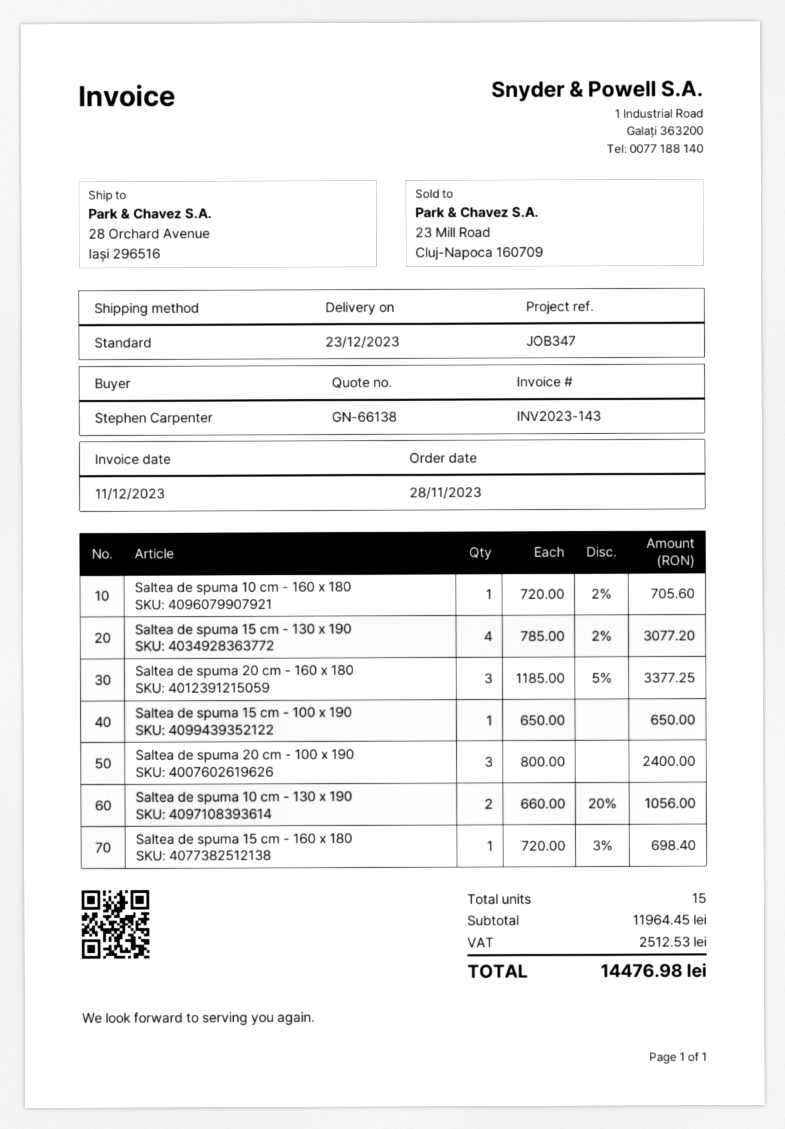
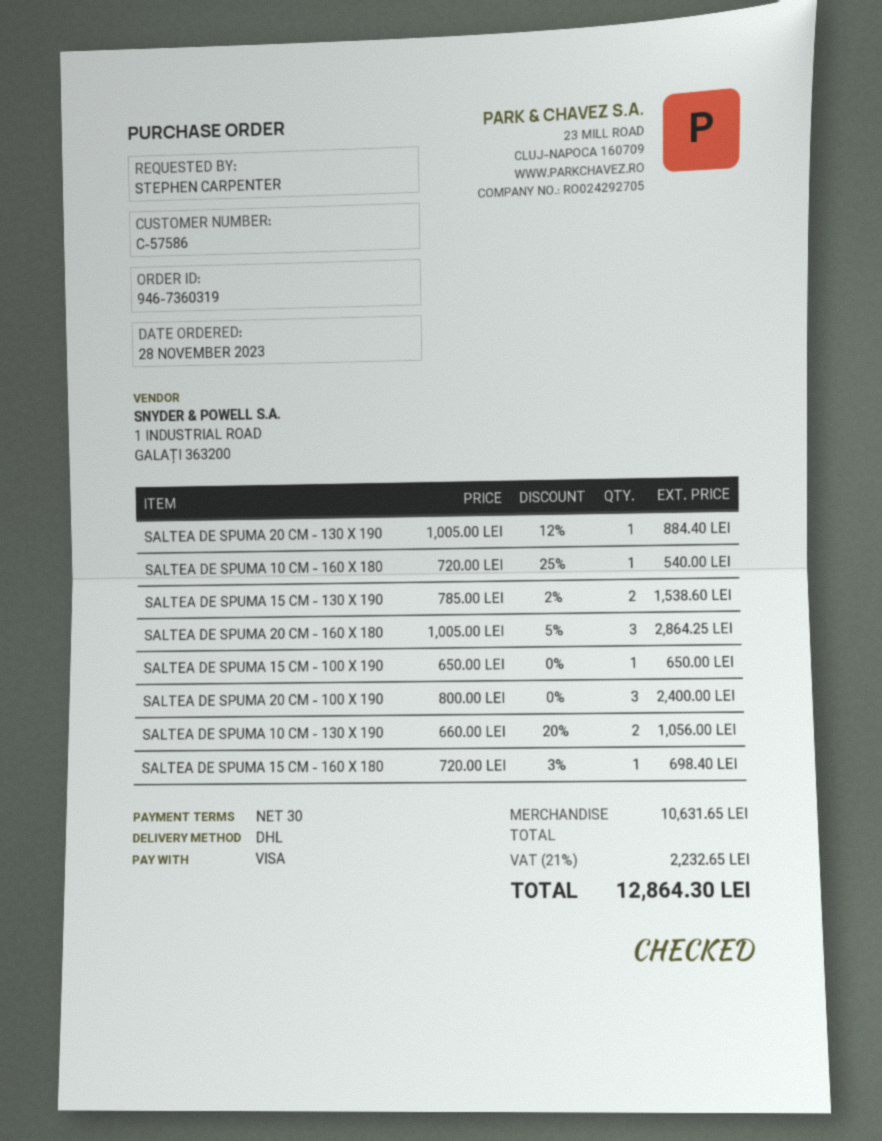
shipping method: standard -> DHL
Saltea de spuma 10 cm - 160 x 180: 1 x 720.00 - 2% = 705.60 -> 1 x 720.00 - 25% = 540.00
Saltea de spuma 15 cm - 130 x 190: 4 x 785.00 - 2% = 3077.20 -> 2 x 785.00 - 2% = 1538.60
Saltea de spuma 20 cm - 160 x 180: 3 x 1185.00 - 5% = 3377.25 -> 3 x 1005.00 - 5% = 2864.25
SALTEA DE SPUMA 20 CM - 130 X 190: none -> 1 x 1005.00 - 12% = 884.40
subtotal: 11964.45 -> 10631.65
tax: 2512.53 -> 2232.65
total: 14476.98 -> 12864.30

